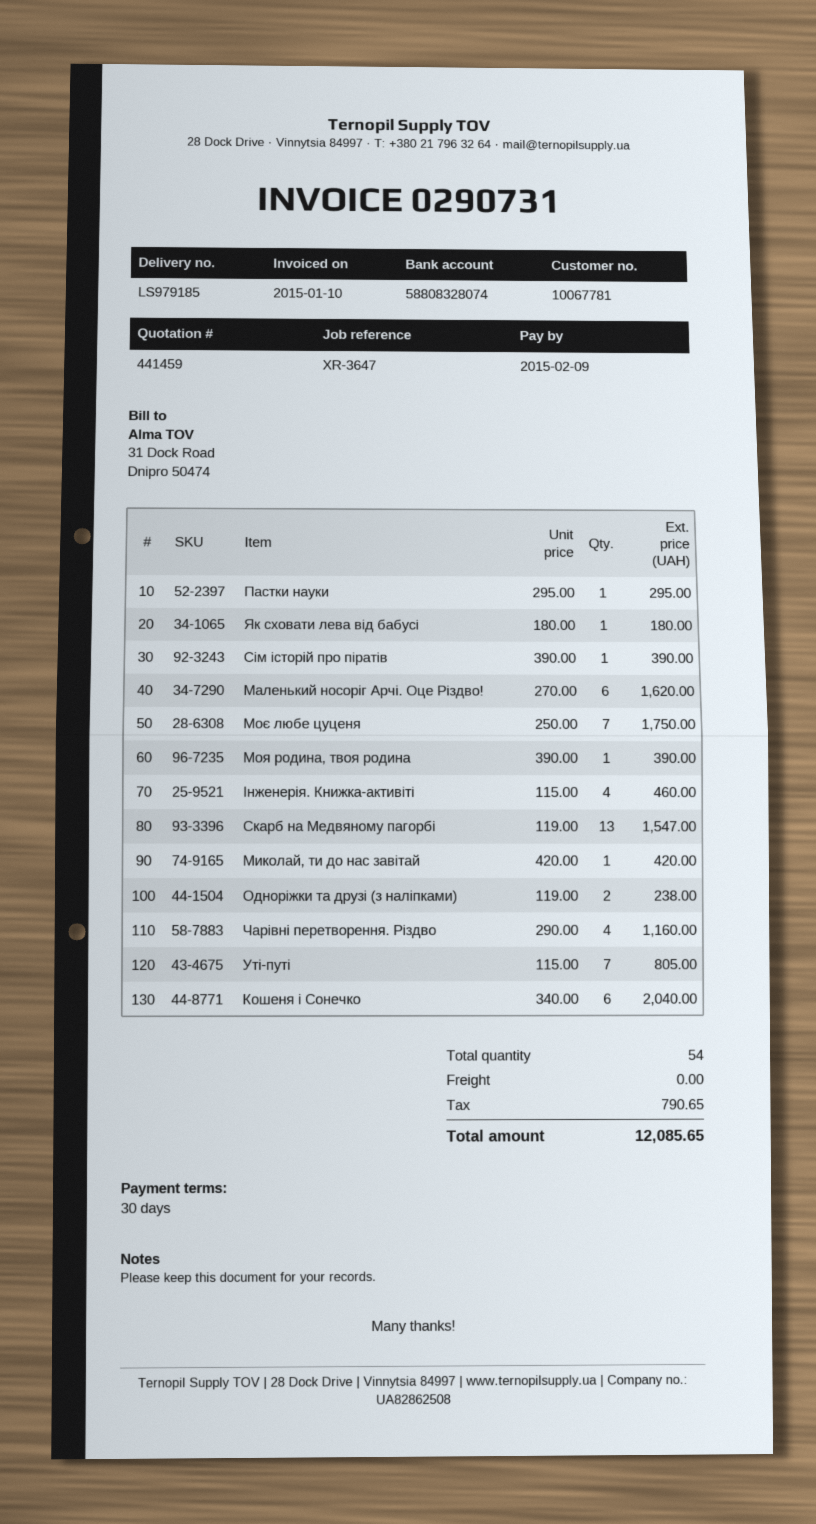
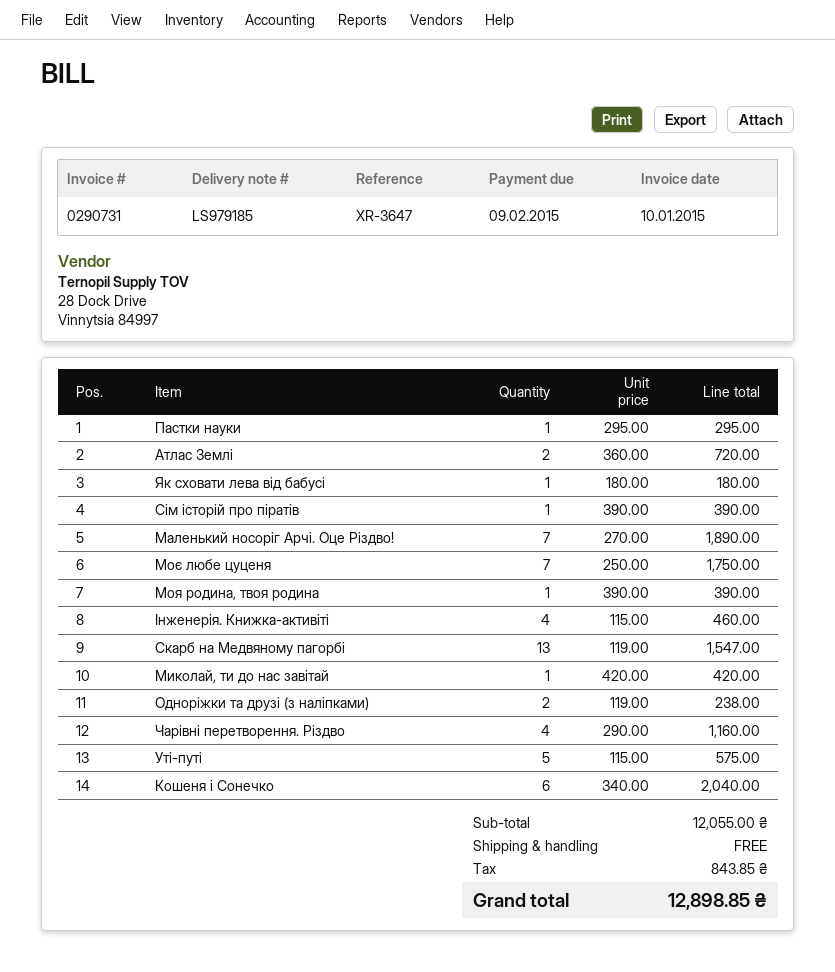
Маленький носоріг Арчі. Оце Різдво!: 6 x 270.00 = 1620.00 -> 7 x 270.00 = 1890.00
Уті-путі: 7 x 115.00 = 805.00 -> 5 x 115.00 = 575.00
Атлас Землі: none -> 2 x 360.00 = 720.00
tax: 790.65 -> 843.85
total: 12085.65 -> 12898.85

